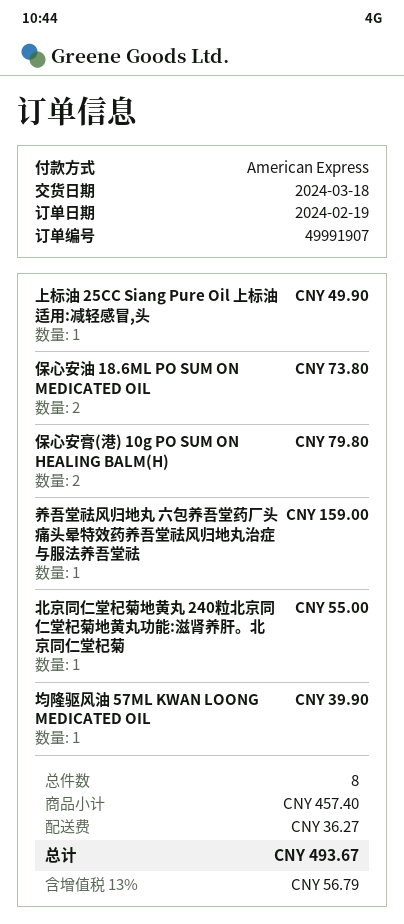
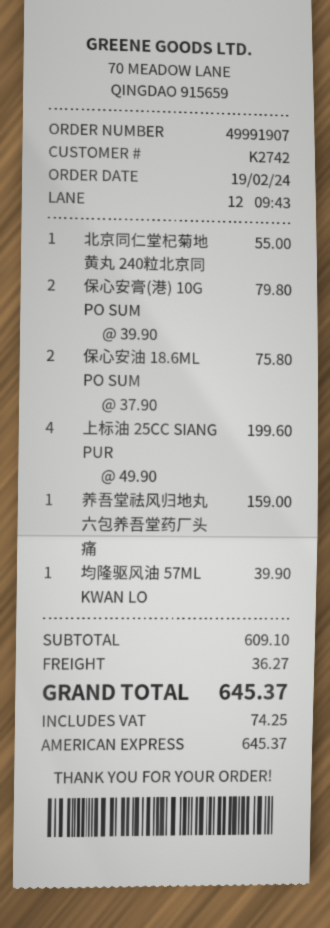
上标油 25CC Siang Pure Oil 上标油适用:减轻感冒,头: 1 for 49.90 -> 4 for 199.60
保心安油 18.6ML PO SUM ON MEDICATED OIL: 2 for 73.80 -> 2 for 75.80
subtotal: 457.40 -> 609.10
tax: 56.79 -> 74.25
total: 493.67 -> 645.37

